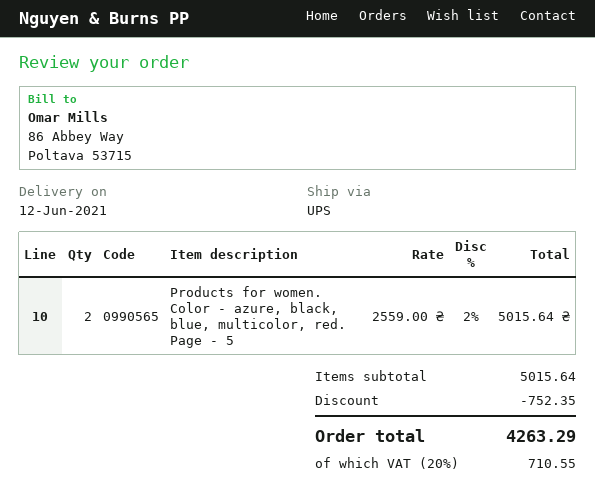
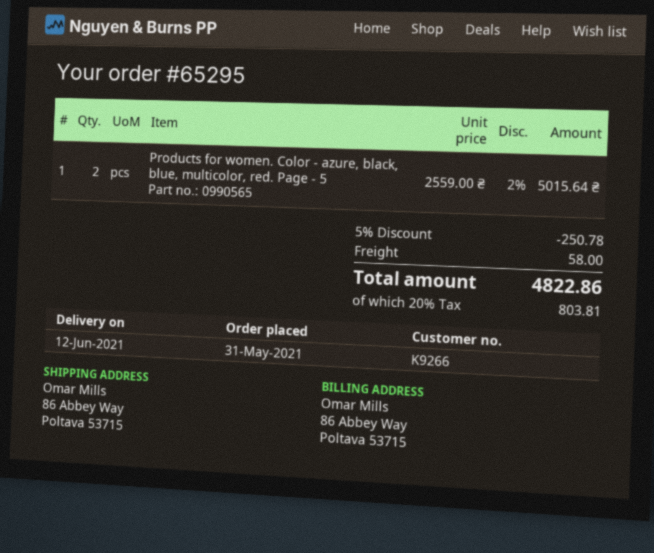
discount: 752.35 -> 250.78
shipping: none -> 58.00
tax: 20% = 710.55 -> 20% = 803.81
total: 4263.29 -> 4822.86

